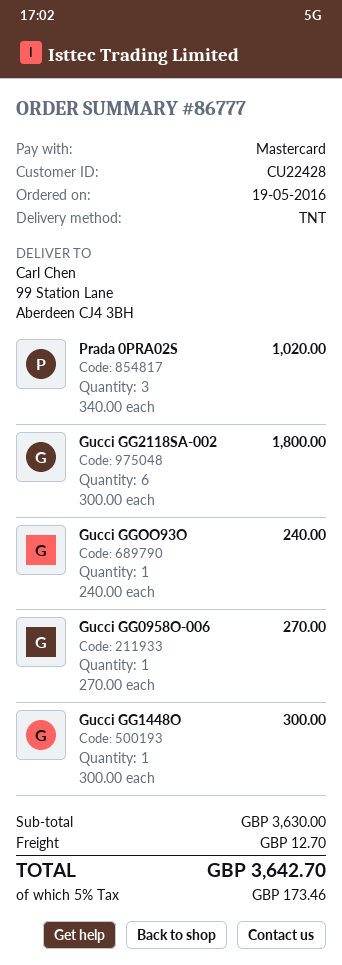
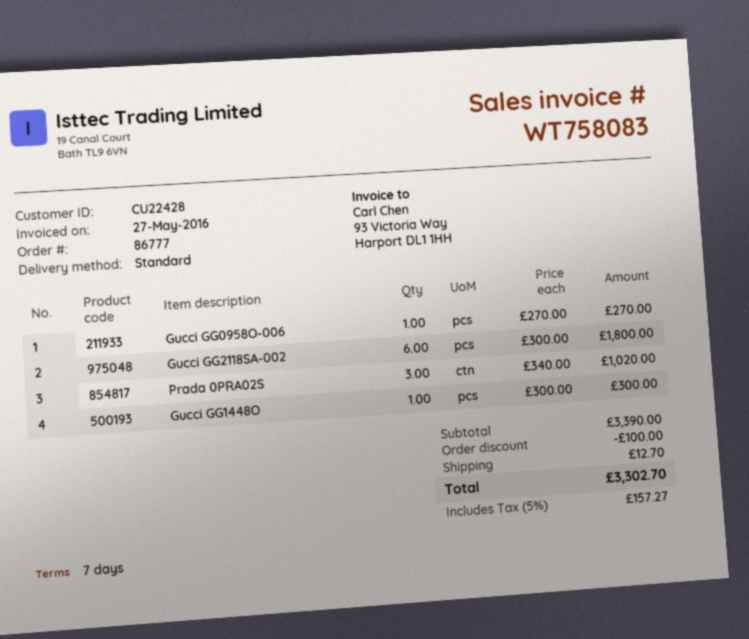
shipping method: TNT -> standard
Gucci GGOO93O: 1 x 240.00 = 240.00 -> none
subtotal: 3630.00 -> 3390.00
discount: none -> 100.00
tax: 5% = 173.46 -> 5% = 157.27
total: 3642.70 -> 3302.70

